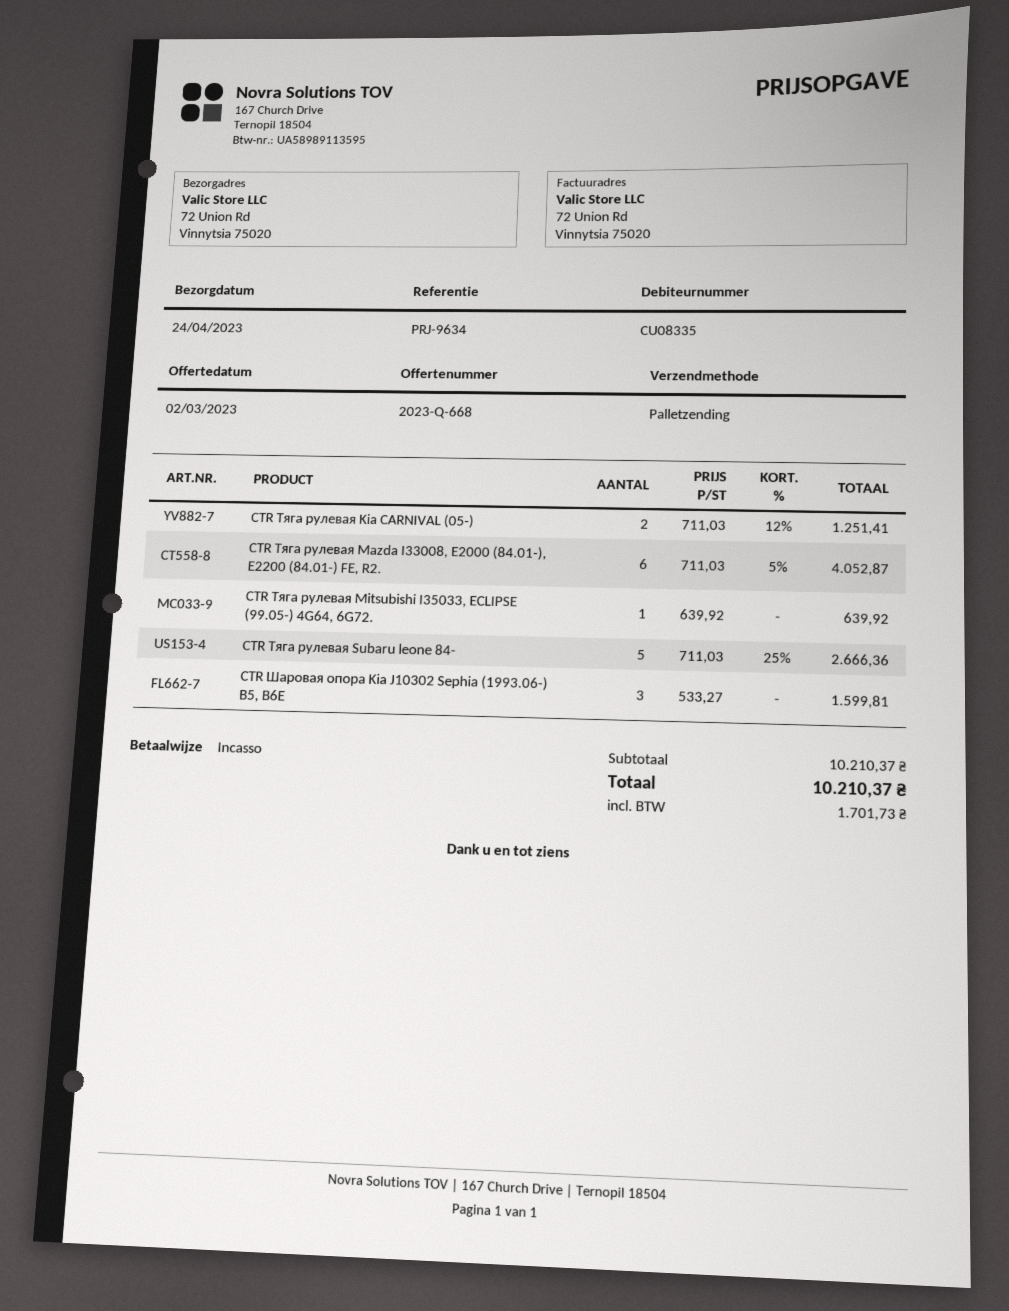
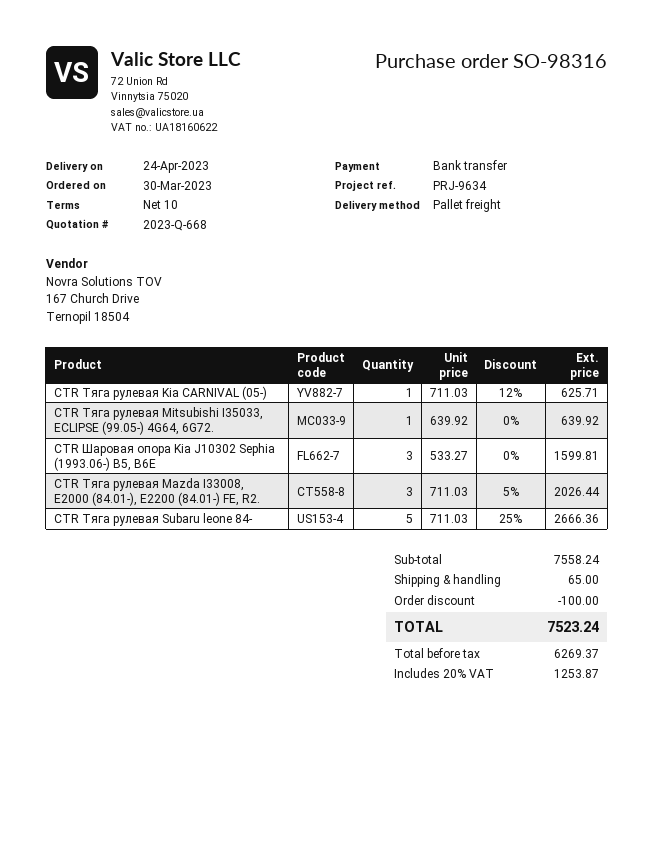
payment method: direct debit -> bank transfer
CTR Тяга рулевая Kia CARNIVAL (05-): 2 x 711.03 - 12% = 1251.41 -> 1 x 711.03 - 12% = 625.71
CTR Тяга рулевая Mazda I33008, E2000 (84.01-), E2200 (84.01-) FE, R2.: 6 x 711.03 - 5% = 4052.87 -> 3 x 711.03 - 5% = 2026.44
subtotal: 10210.37 -> 7558.24
discount: none -> 100.00
shipping: none -> 65.00
tax: 1701.73 -> 1253.87
total: 10210.37 -> 7523.24

